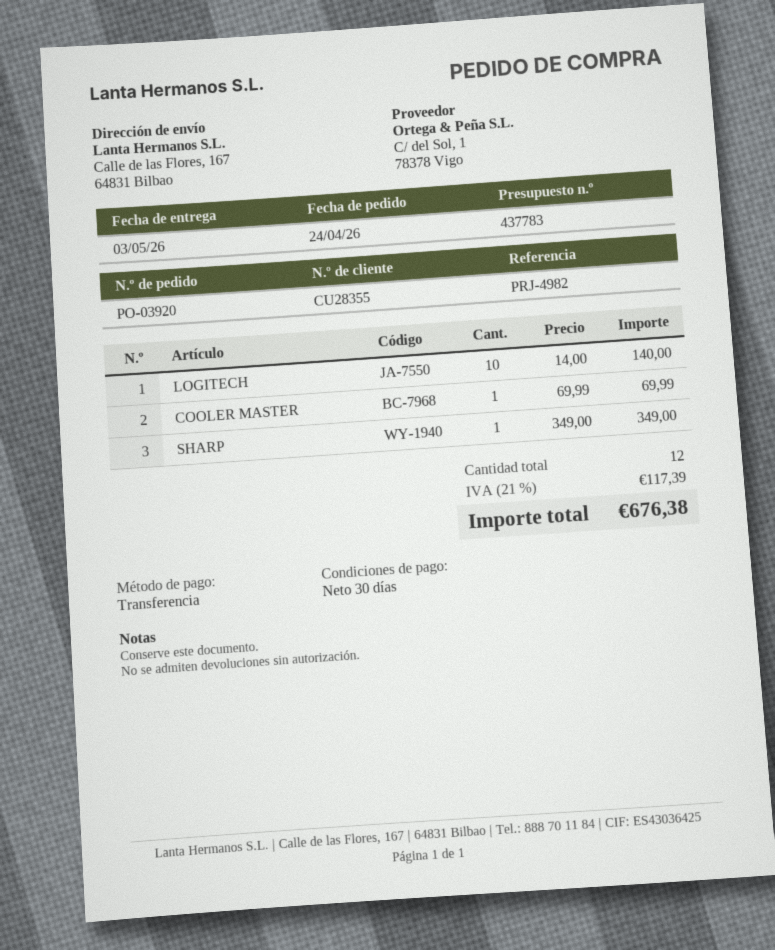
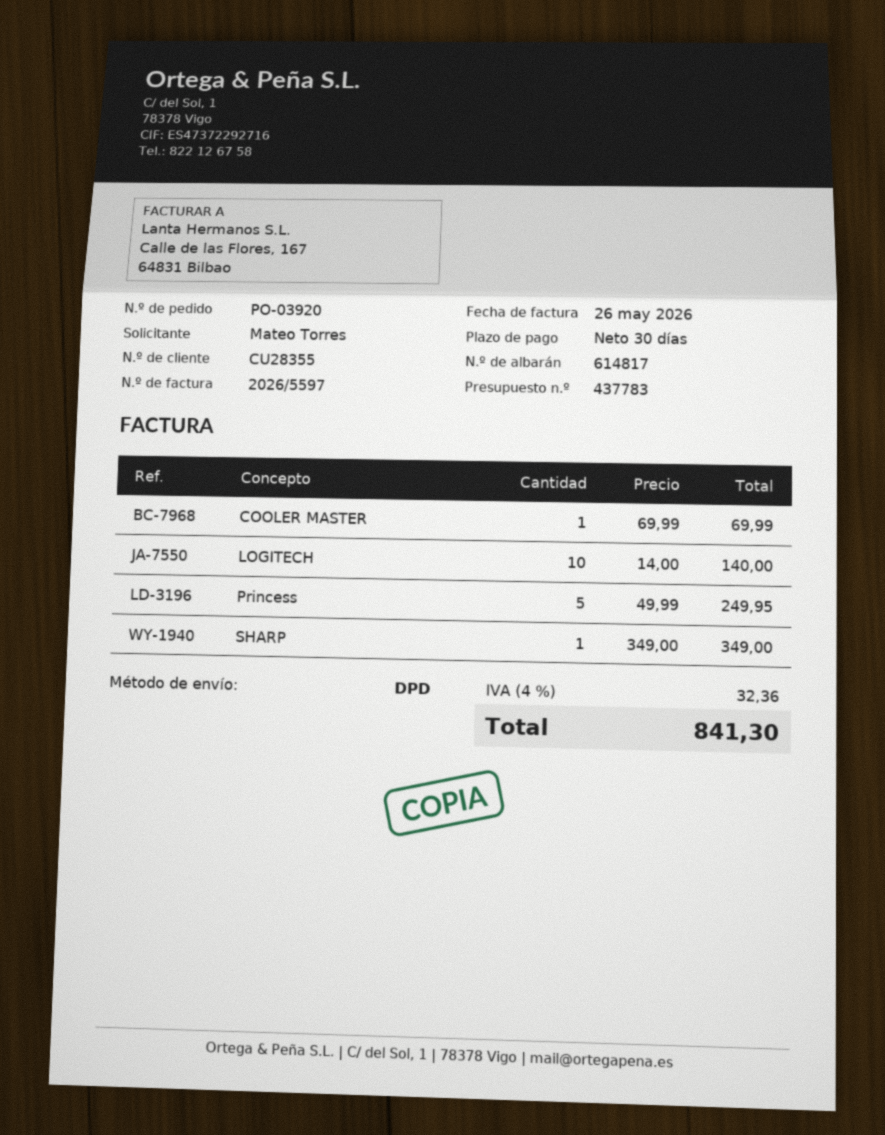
Princess: none -> 5 x 49.99 = 249.95
tax: 21% = 117.39 -> 4% = 32.36
total: 676.38 -> 841.30

